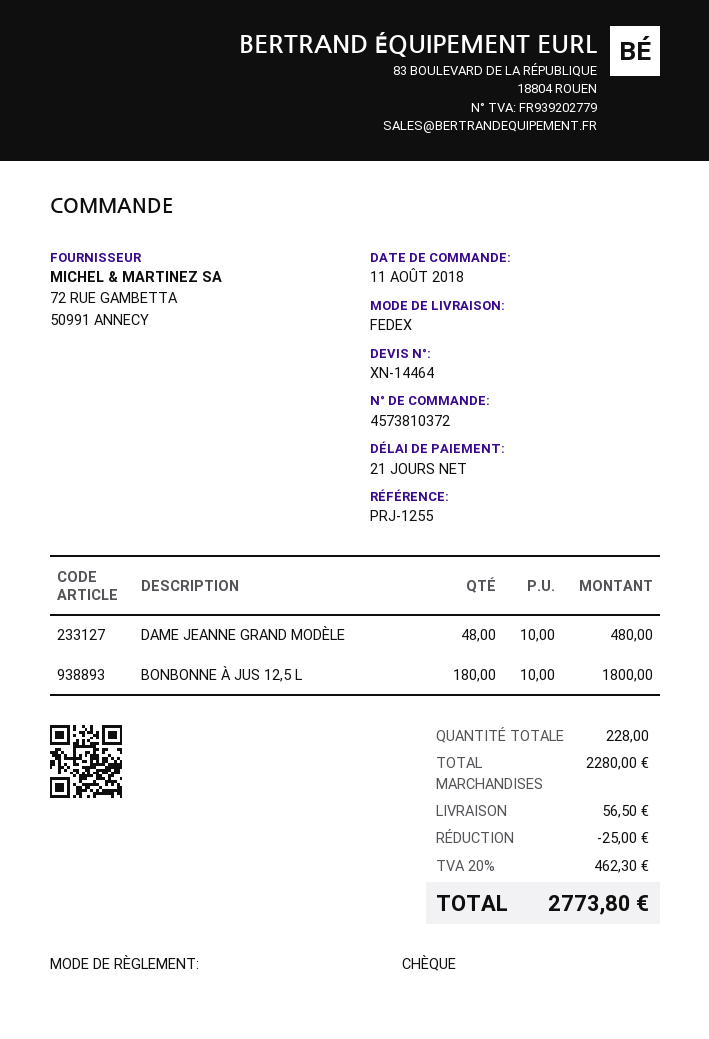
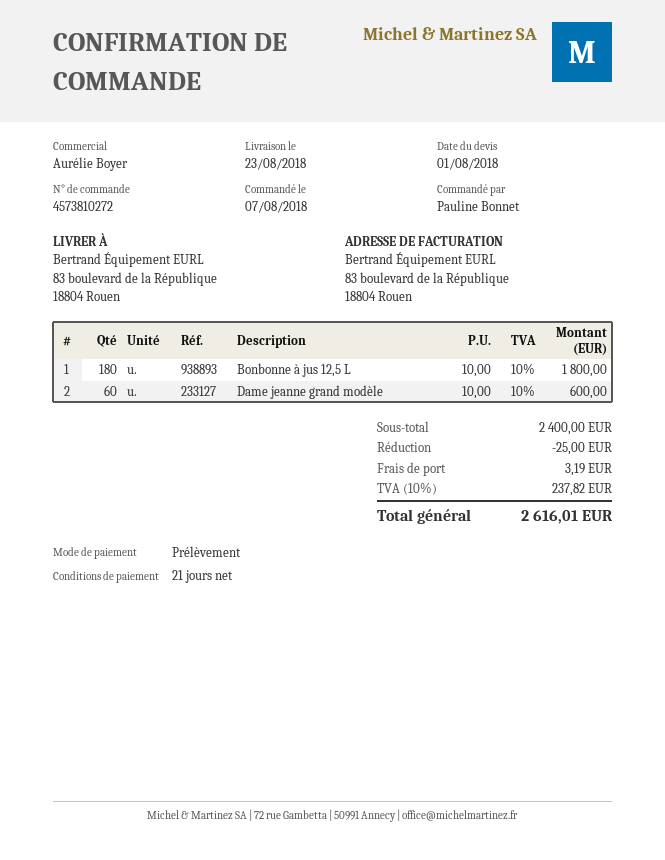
order number: 4573810372 -> 4573810272
order date: 2018-08-11 -> 2018-08-07
payment method: cheque -> direct debit
DAME JEANNE GRAND MODÈLE: 48 x 10.00 = 480.00 -> 60 x 10.00 = 600.00
subtotal: 2280.00 -> 2400.00
shipping: 56.50 -> 3.19
tax: 20% = 462.30 -> 10% = 237.82
total: 2773.80 -> 2616.01

